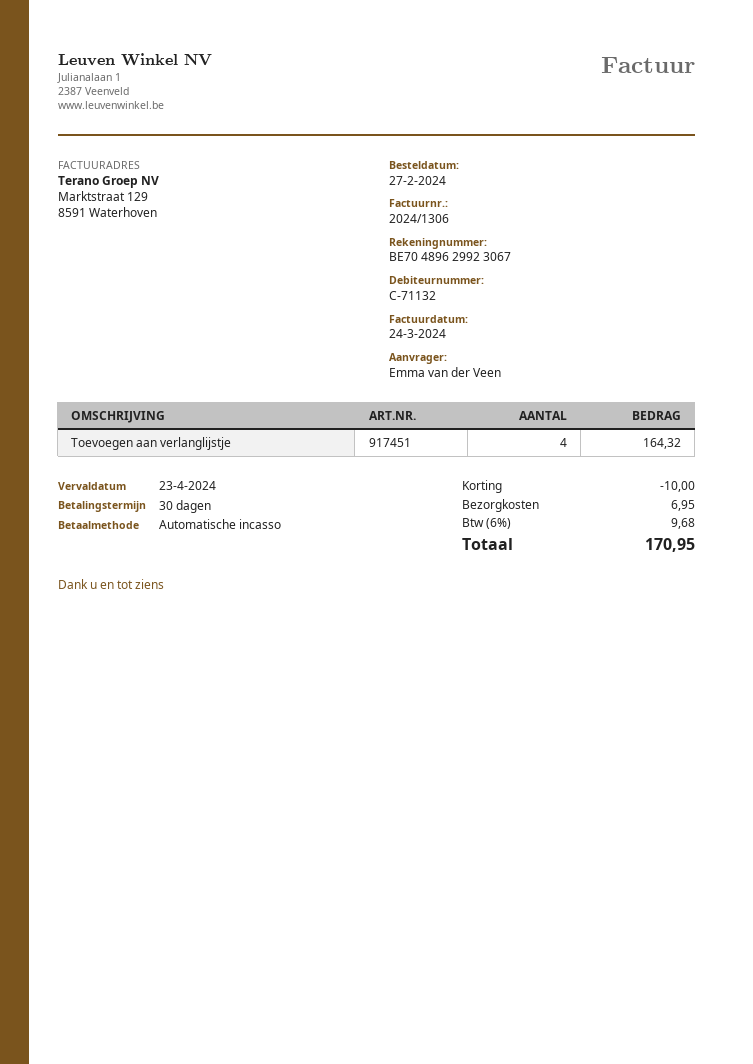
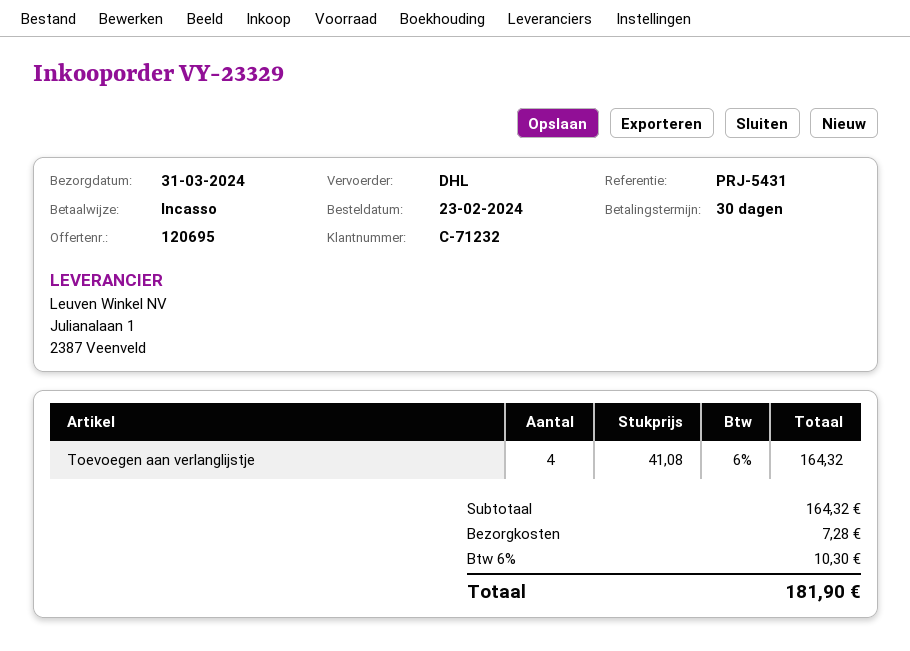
order date: 2024-02-27 -> 2024-02-23
customer number: C-71132 -> C-71232
discount: 10.00 -> none
shipping: 6.95 -> 7.28
tax: 6% = 9.68 -> 6% = 10.30
total: 170.95 -> 181.90

